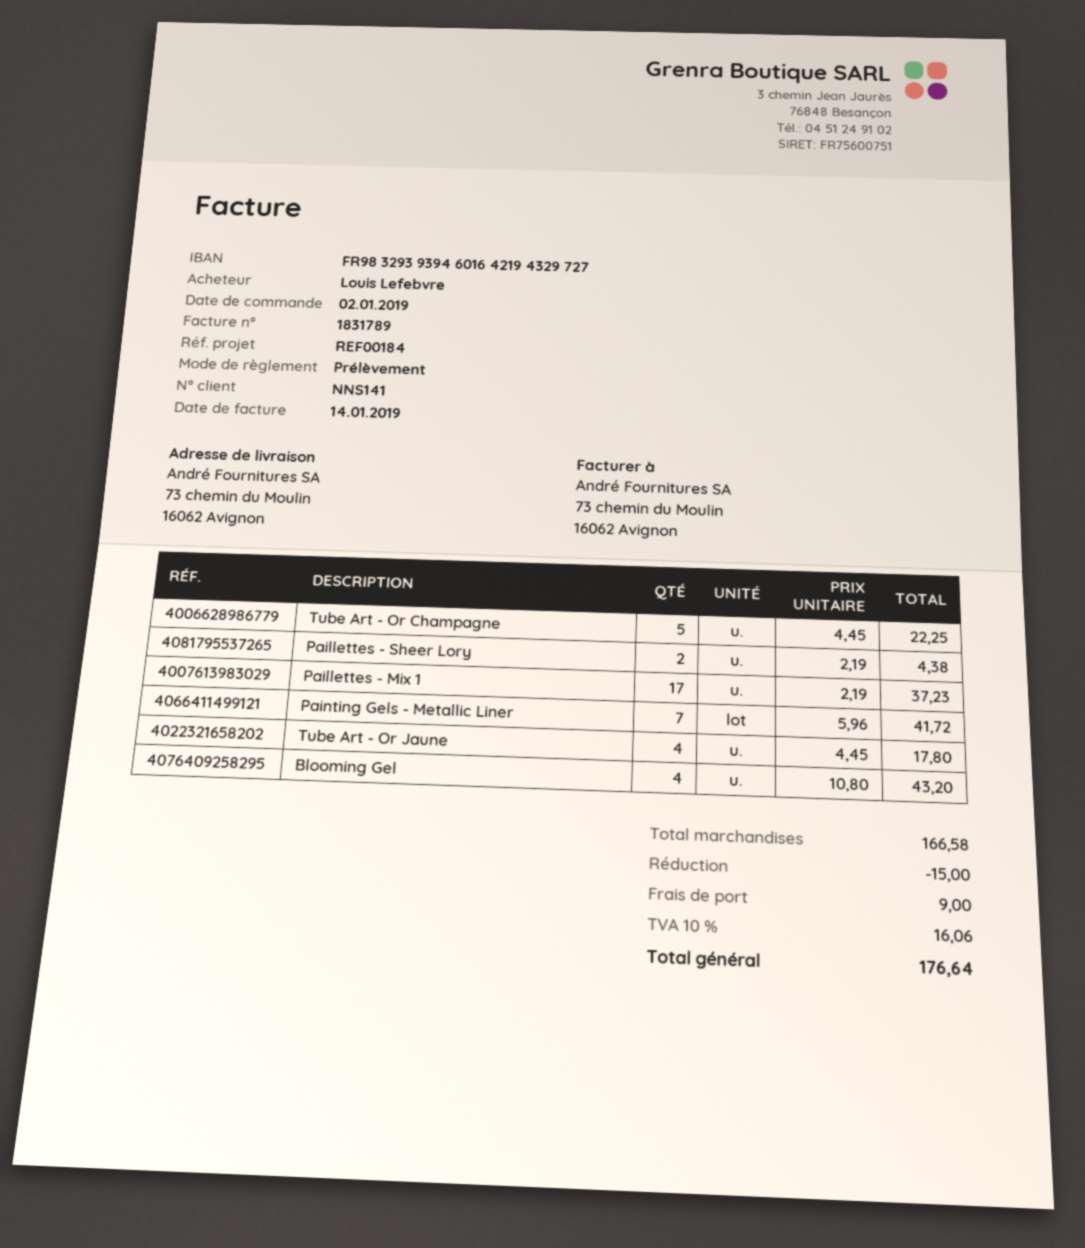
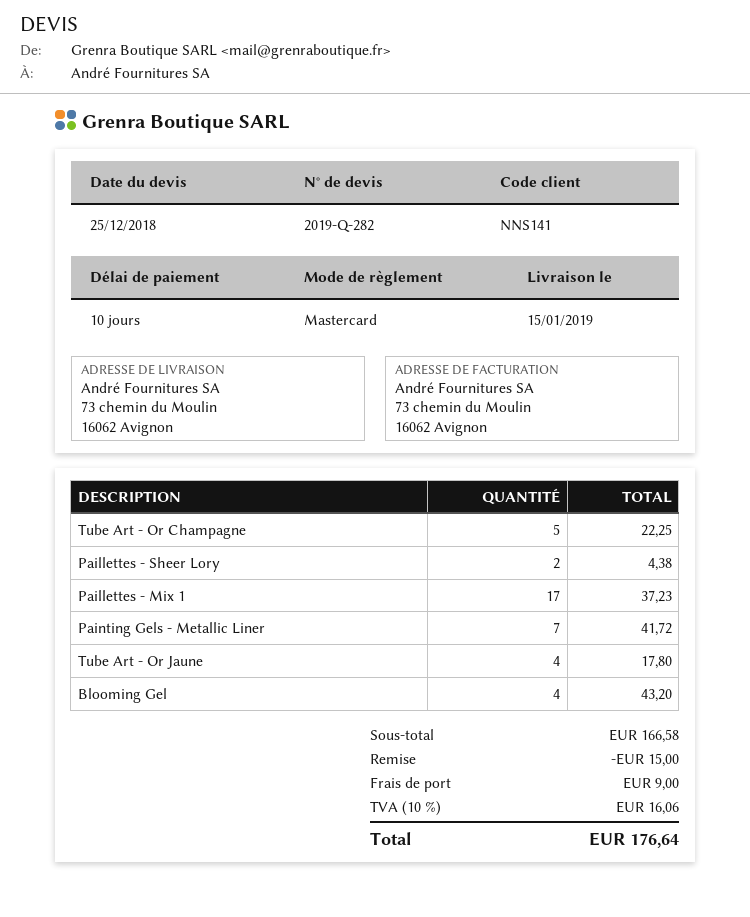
payment method: direct debit -> Mastercard

